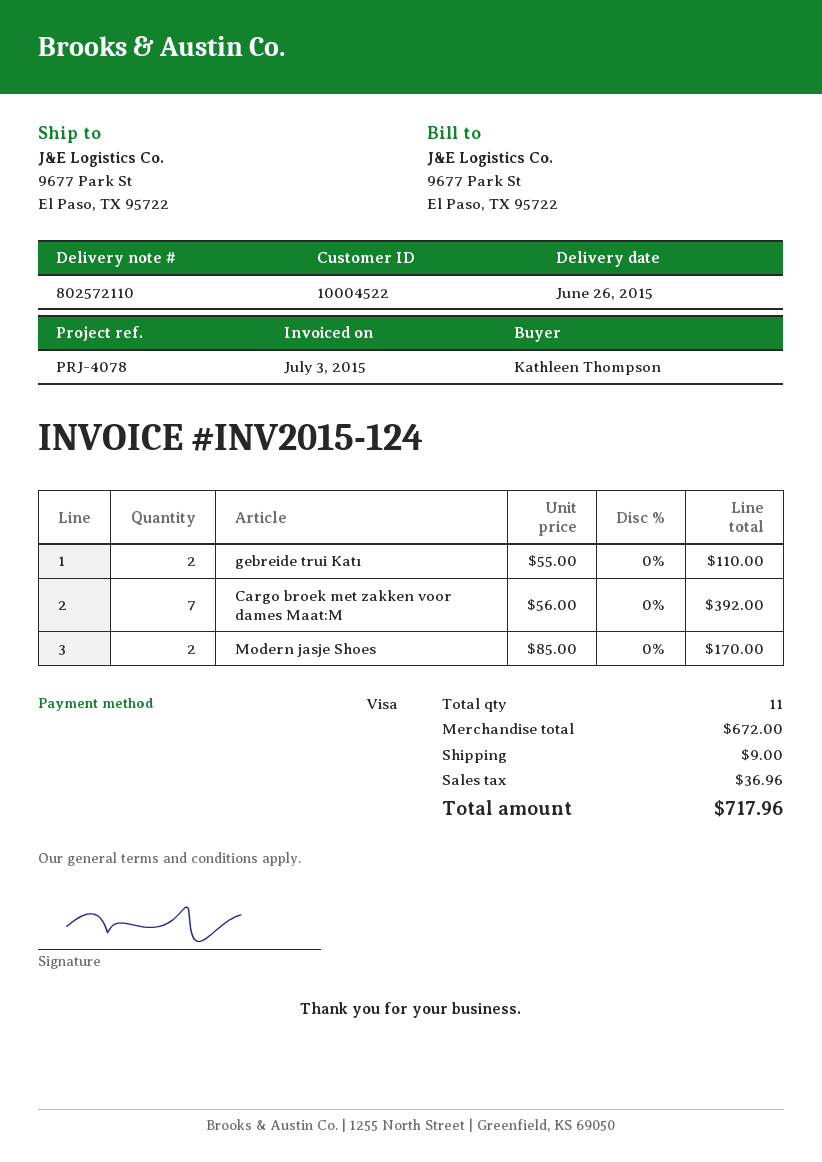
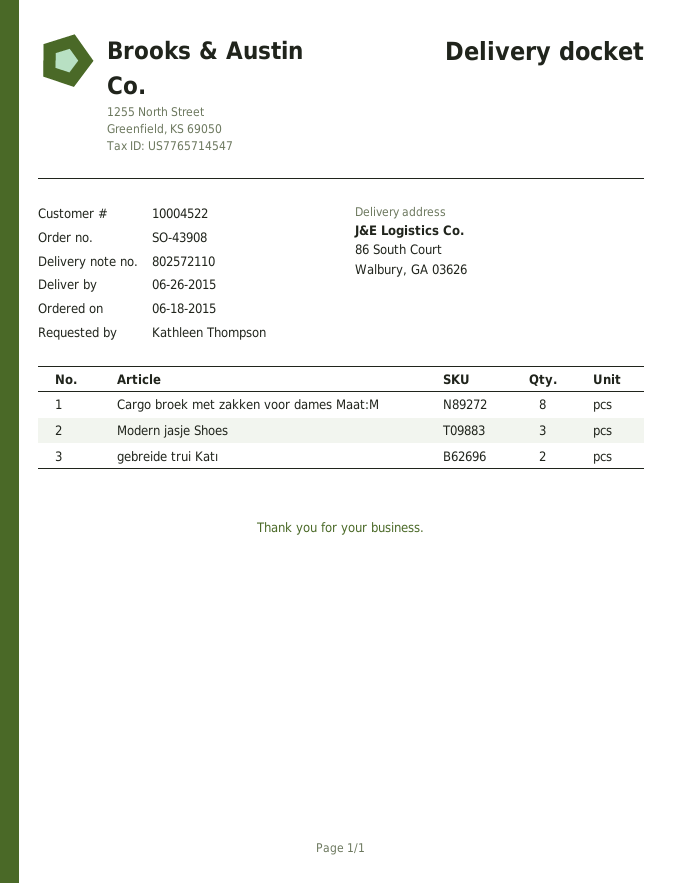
ship to: 9677 Park St, El Paso, TX 95722 -> 86 South Court, Walbury, GA 03626
Cargo broek met zakken voor dames Maat:M: 7 -> 8
Modern jasje Shoes: 2 -> 3

